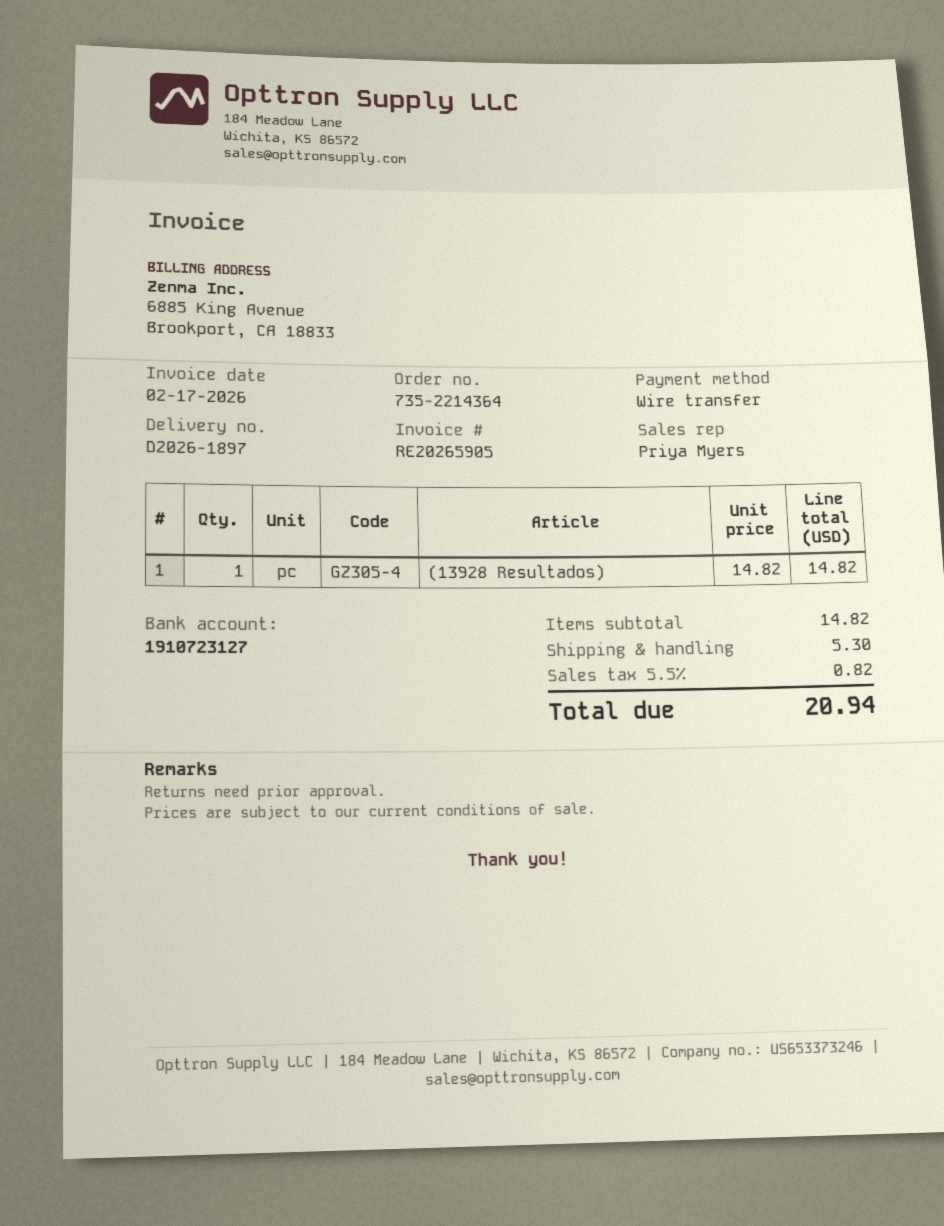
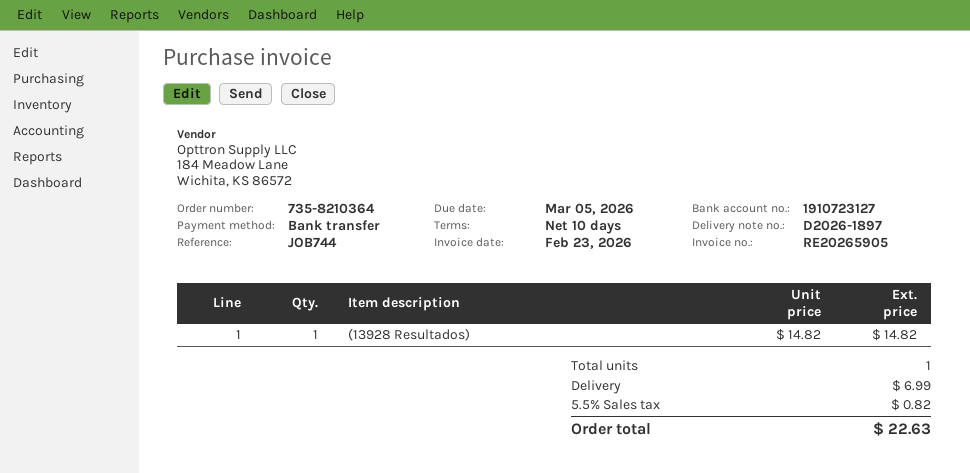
order number: 735-2214364 -> 735-8210364
invoice date: 2026-02-17 -> 2026-02-23
shipping: 5.30 -> 6.99
total: 20.94 -> 22.63

